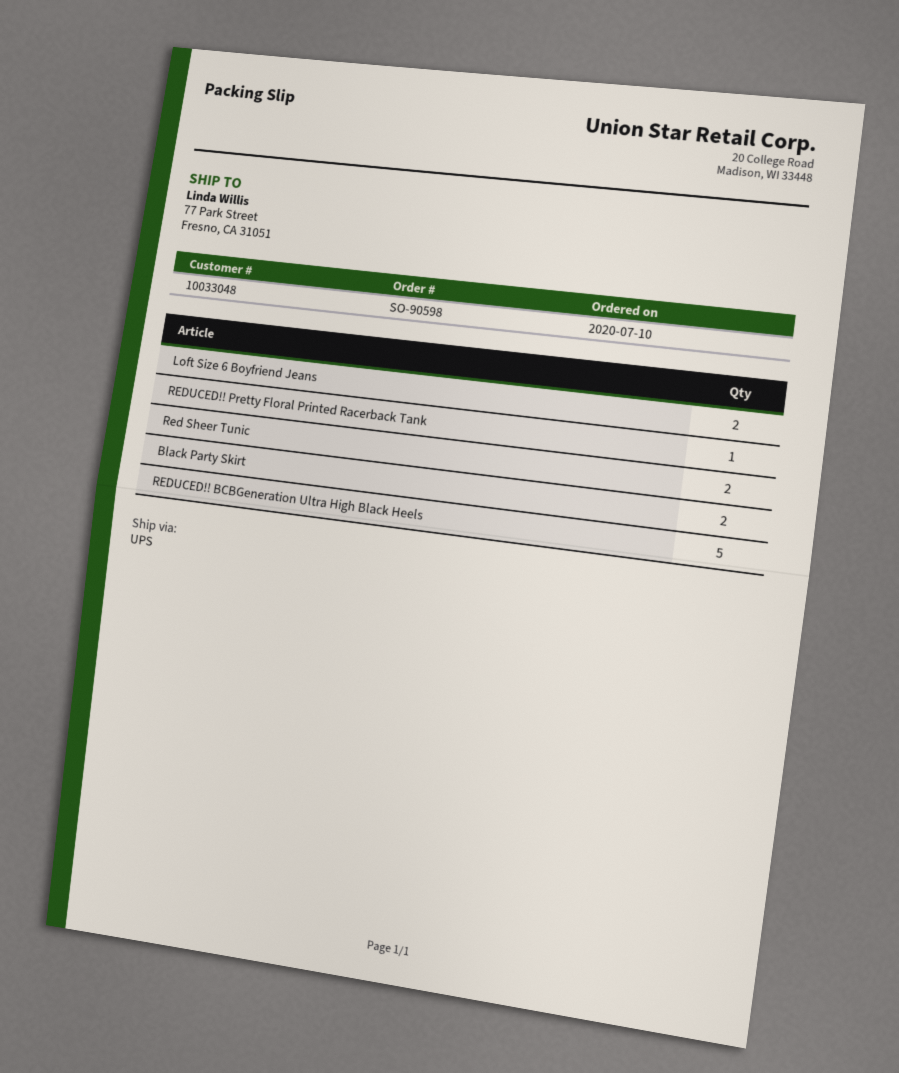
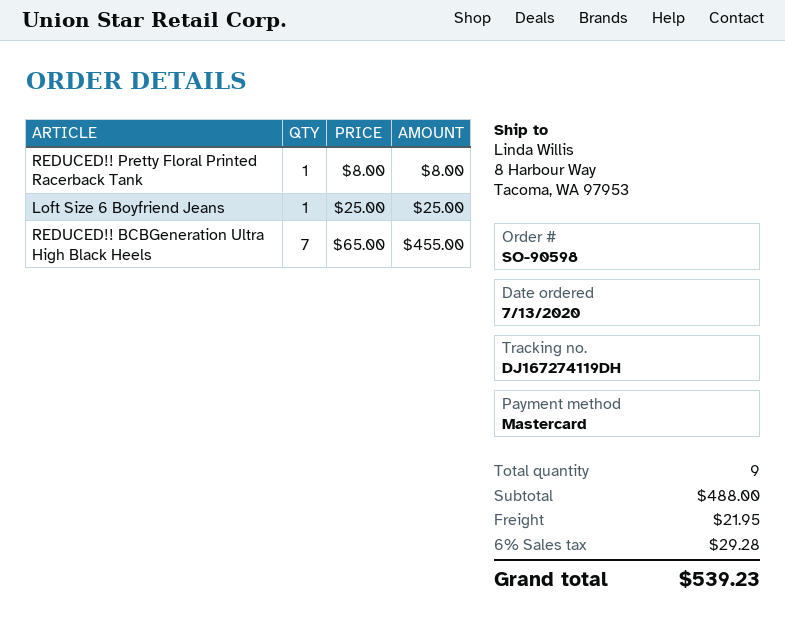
order date: 2020-07-10 -> 2020-07-13
ship to: 77 Park Street, Fresno, CA 31051 -> 8 Harbour Way, Tacoma, WA 97953
Loft Size 6 Boyfriend Jeans: 2 -> 1
Red Sheer Tunic: 2 -> none
Black Party Skirt: 2 -> none
REDUCED!! BCBGeneration Ultra High Black Heels: 5 -> 7

